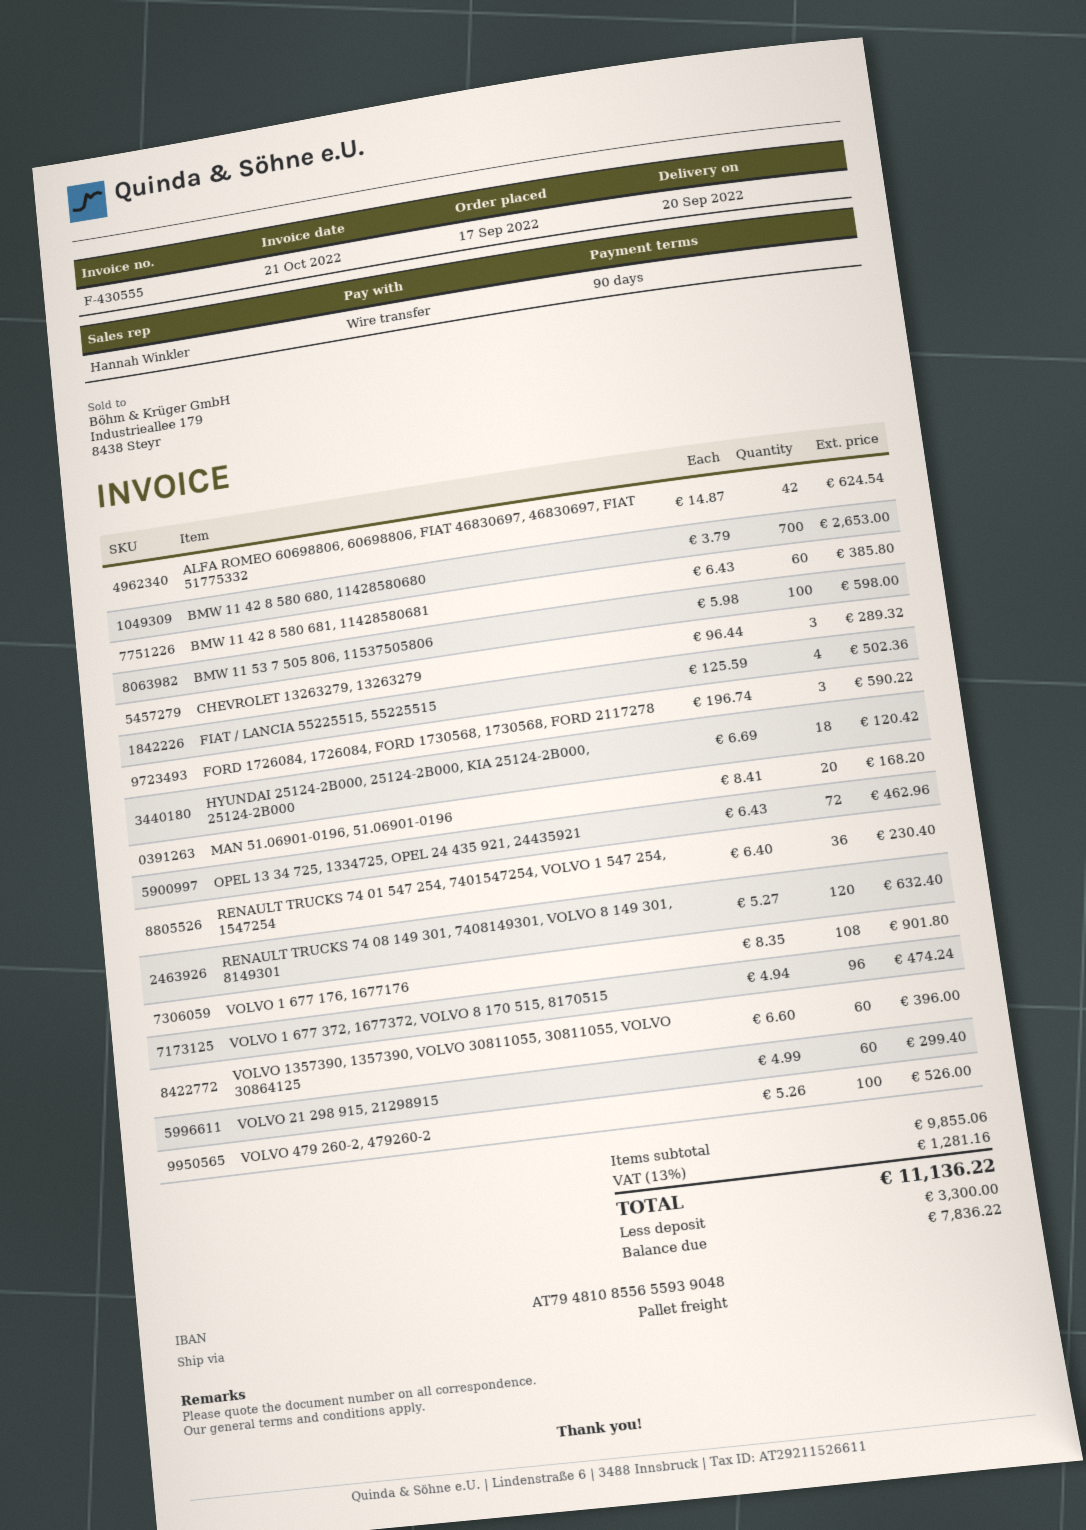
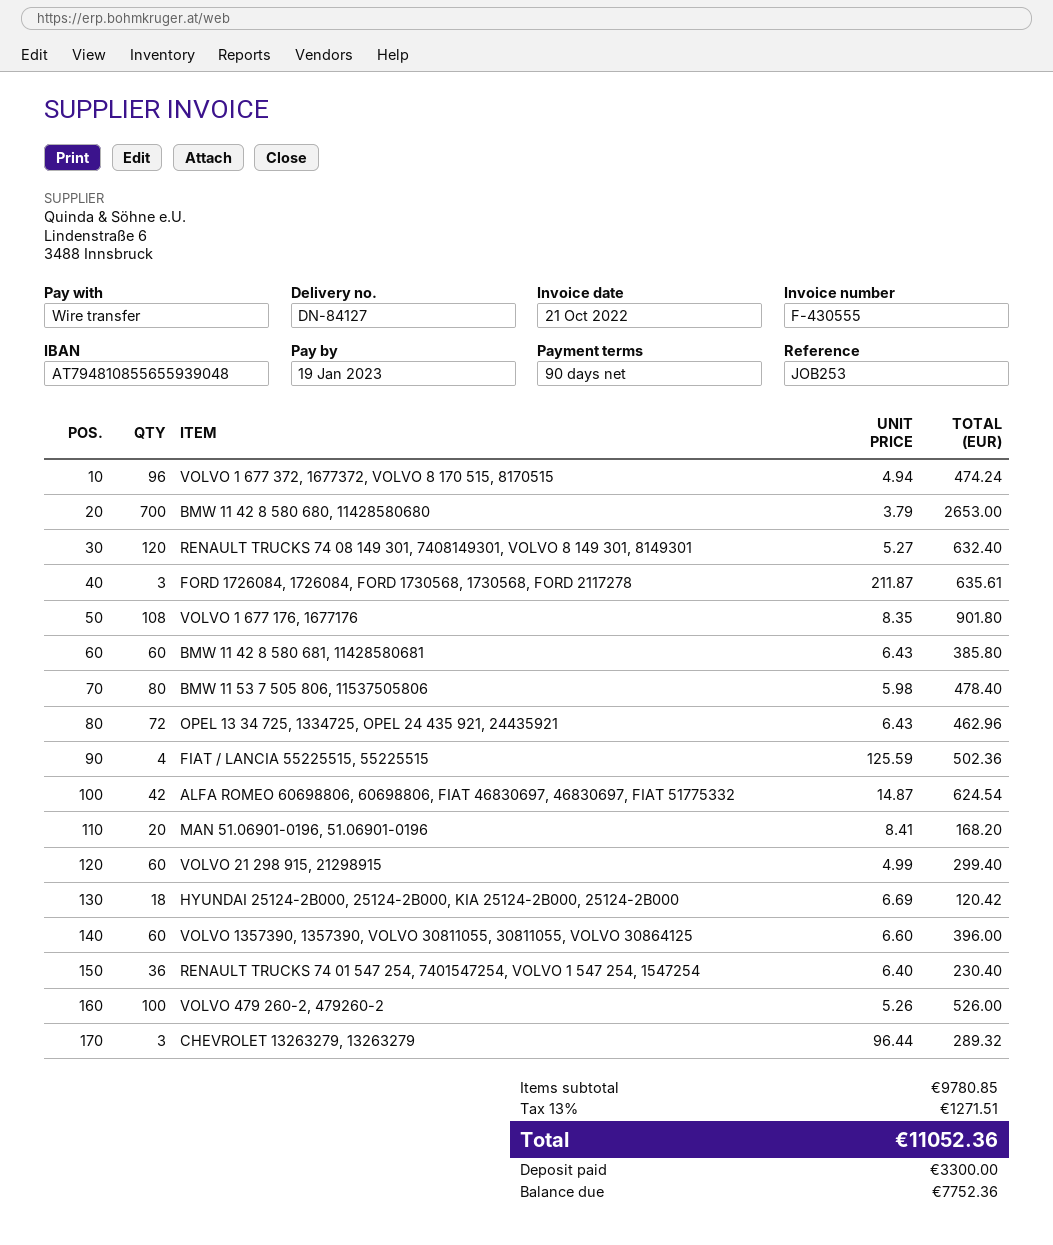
BMW 11 53 7 505 806, 11537505806: 100 x 5.98 = 598.00 -> 80 x 5.98 = 478.40
FORD 1726084, 1726084, FORD 1730568, 1730568, FORD 2117278: 3 x 196.74 = 590.22 -> 3 x 211.87 = 635.61
subtotal: 9855.06 -> 9780.85
tax: 13% = 1281.16 -> 13% = 1271.51
total: 11136.22 -> 11052.36
balance: 7836.22 -> 7752.36

